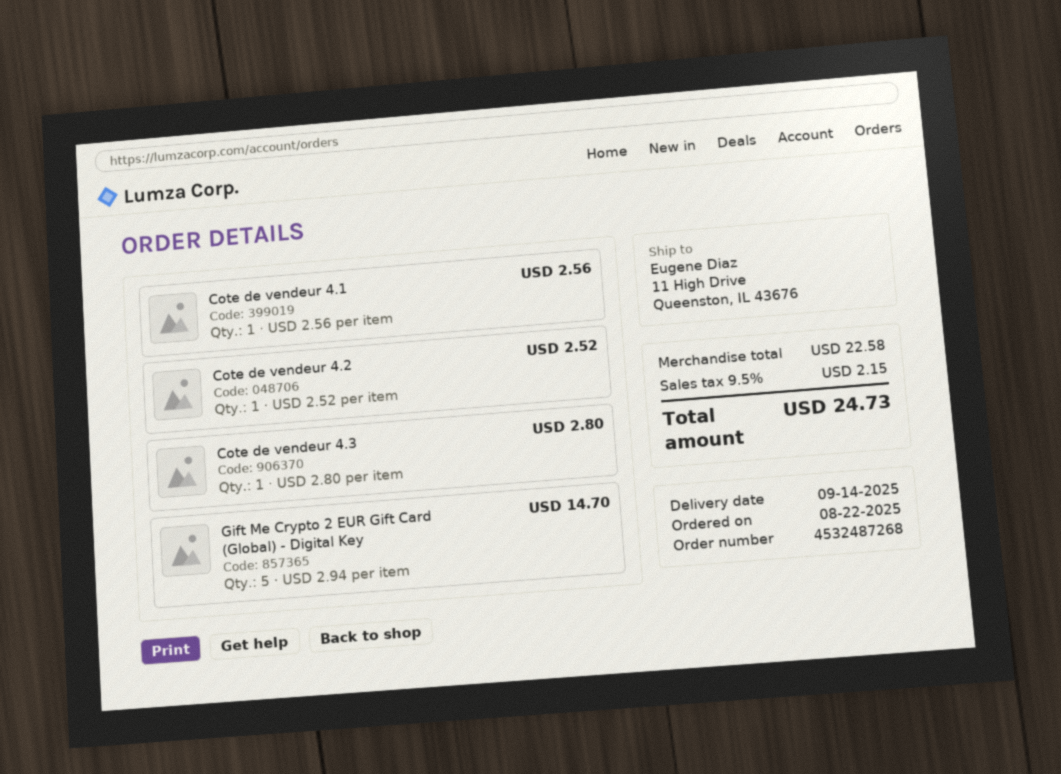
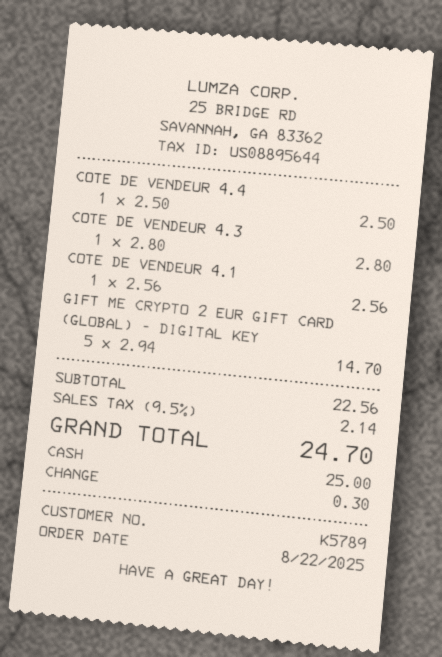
Cote de vendeur 4.2: 1 x 2.52 = 2.52 -> none
COTE DE VENDEUR 4.4: none -> 1 x 2.50 = 2.50
subtotal: 22.58 -> 22.56
tax: 9.5% = 2.15 -> 9.5% = 2.14
total: 24.73 -> 24.70

